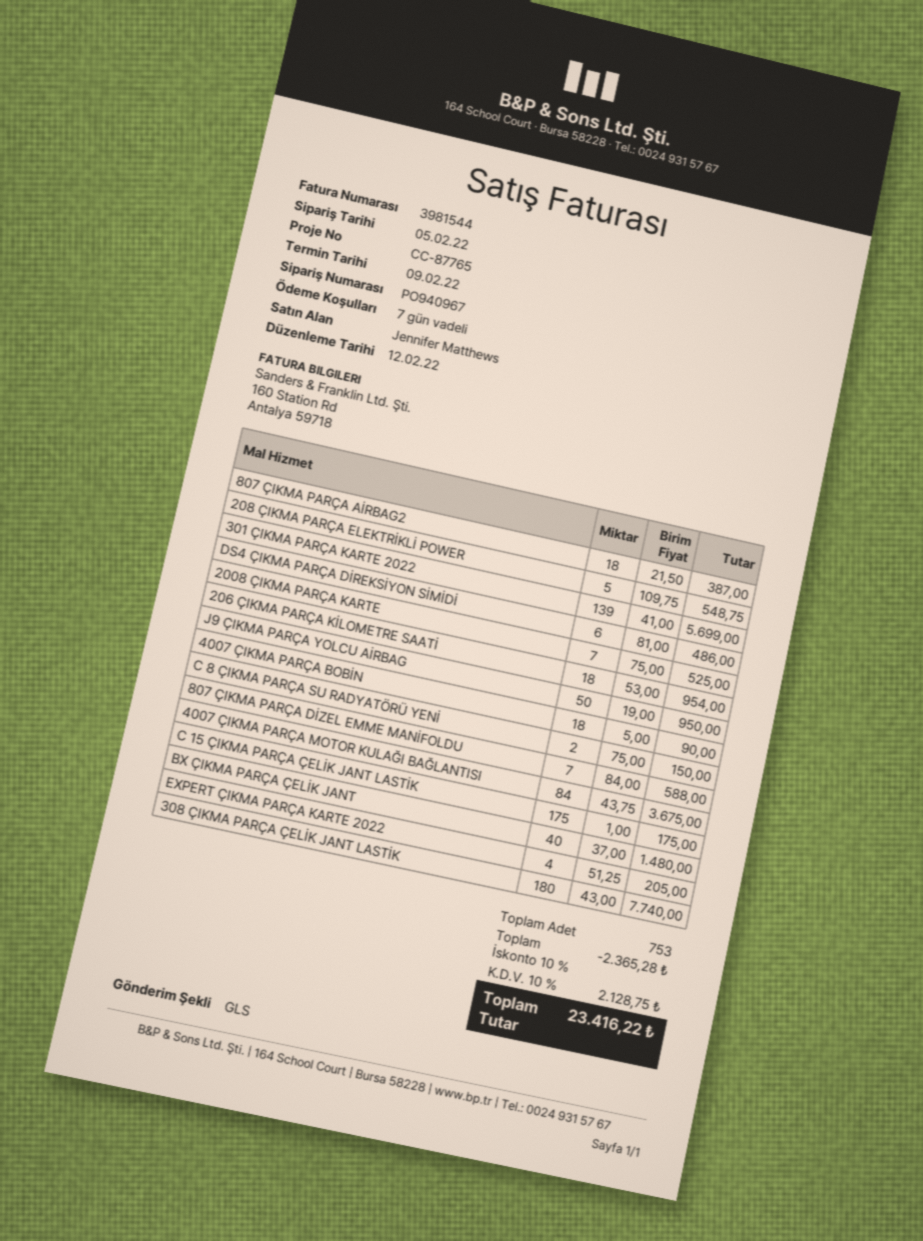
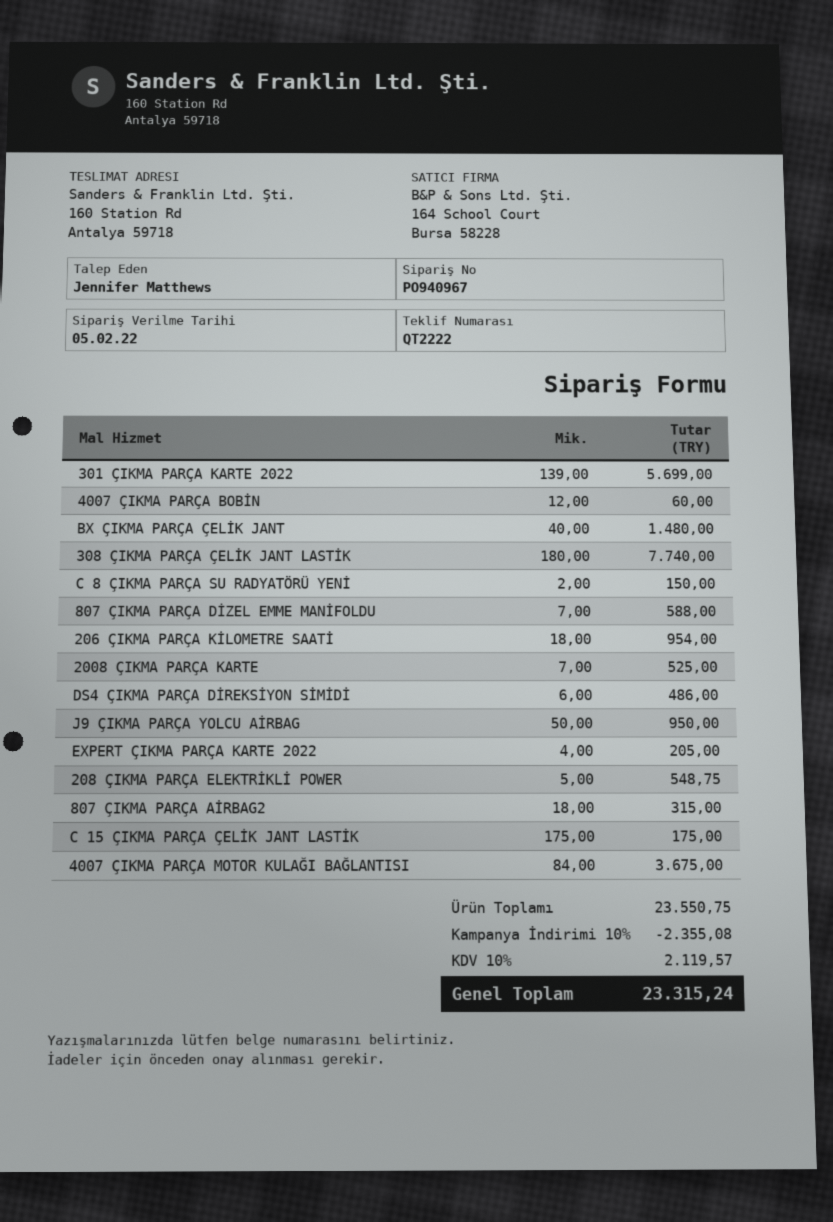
807 ÇIKMA PARÇA AİRBAG2: 18 for 387.00 -> 18 for 315.00
4007 ÇIKMA PARÇA BOBİN: 18 for 90.00 -> 12 for 60.00
discount: 10% = 2365.28 -> 10% = 2355.08
tax: 10% = 2128.75 -> 10% = 2119.57
total: 23416.22 -> 23315.24

